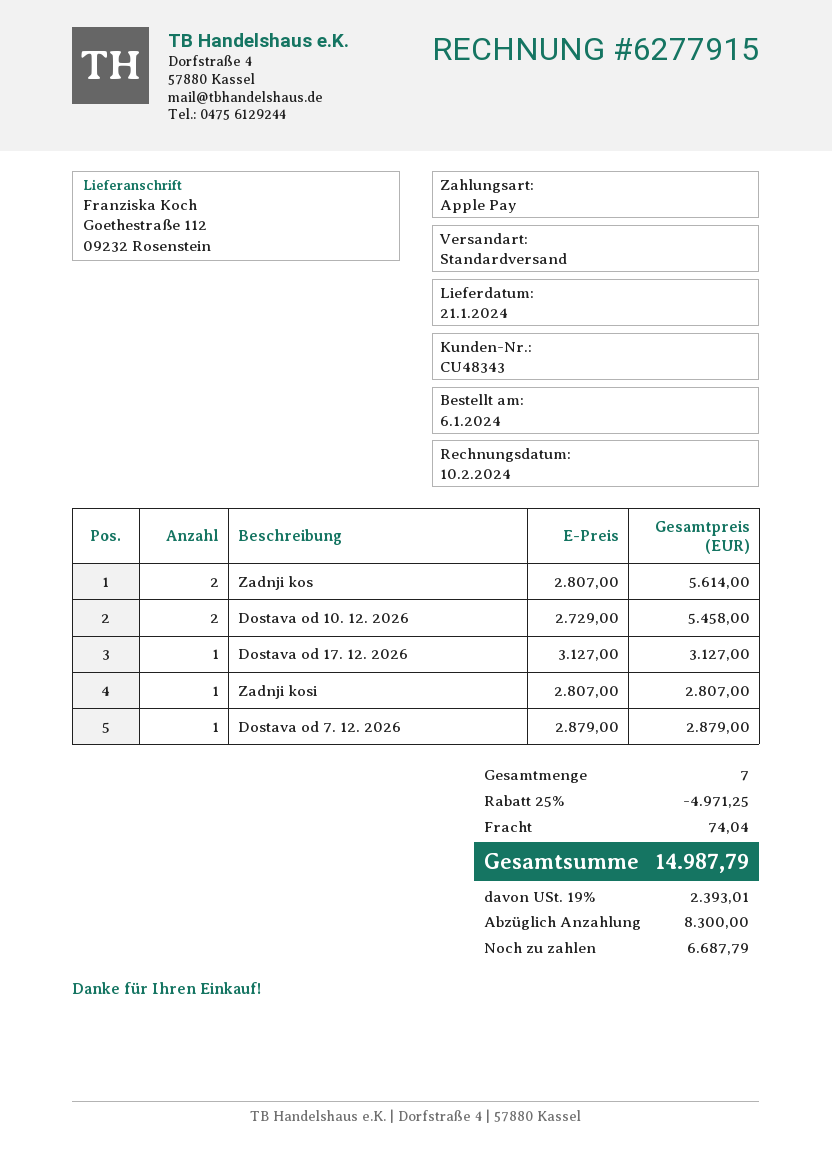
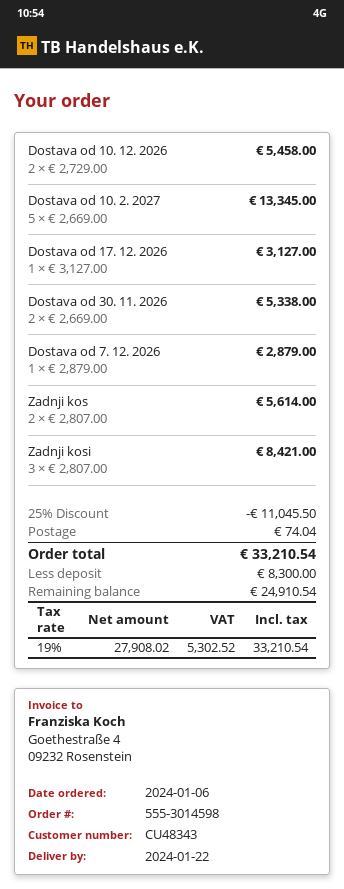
delivery date: 2024-01-21 -> 2024-01-22
Zadnji kosi: 1 x 2807.00 = 2807.00 -> 3 x 2807.00 = 8421.00
Dostava od 10. 2. 2027: none -> 5 x 2669.00 = 13345.00
Dostava od 30. 11. 2026: none -> 2 x 2669.00 = 5338.00
discount: 25% = 4971.25 -> 25% = 11045.50
tax: 19% = 2393.01 -> 19% = 5302.52
total: 14987.79 -> 33210.54
balance: 6687.79 -> 24910.54

